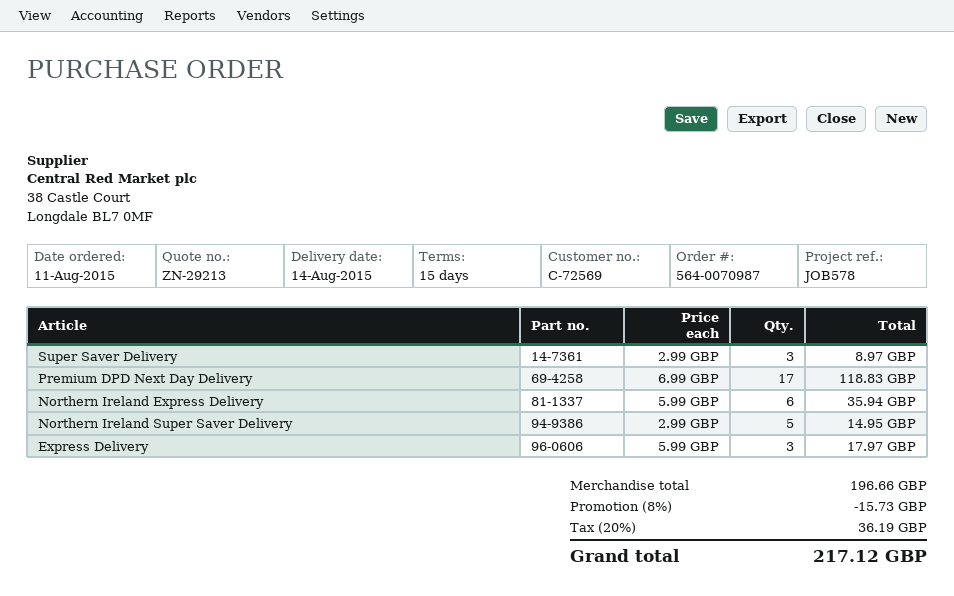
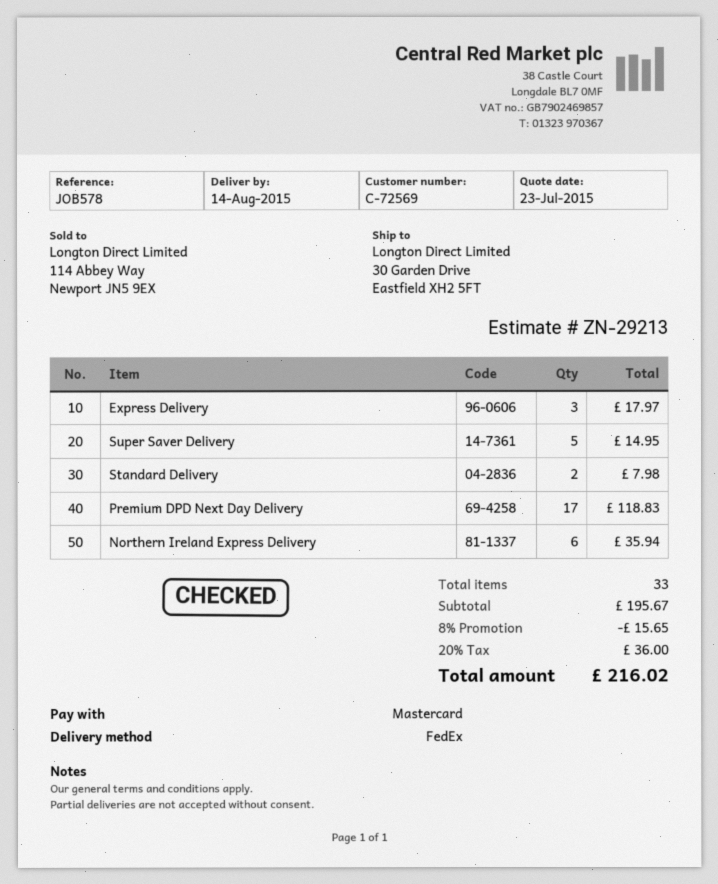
Super Saver Delivery: 3 for 8.97 -> 5 for 14.95
Northern Ireland Super Saver Delivery: 5 for 14.95 -> none
Standard Delivery: none -> 2 for 7.98
subtotal: 196.66 -> 195.67
discount: 8% = 15.73 -> 8% = 15.65
tax: 20% = 36.19 -> 20% = 36.00
total: 217.12 -> 216.02

